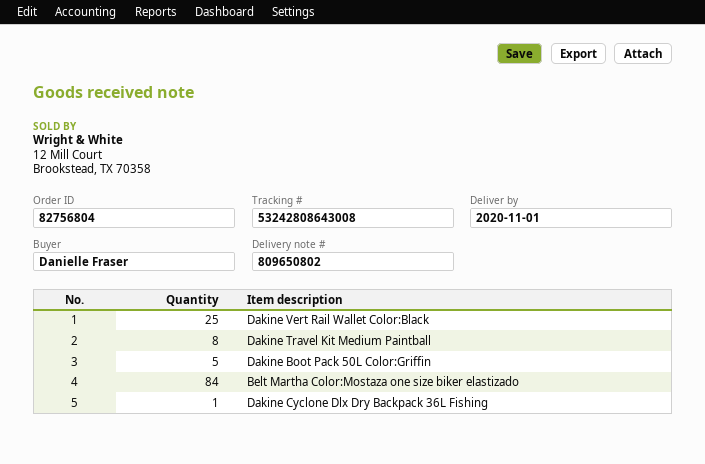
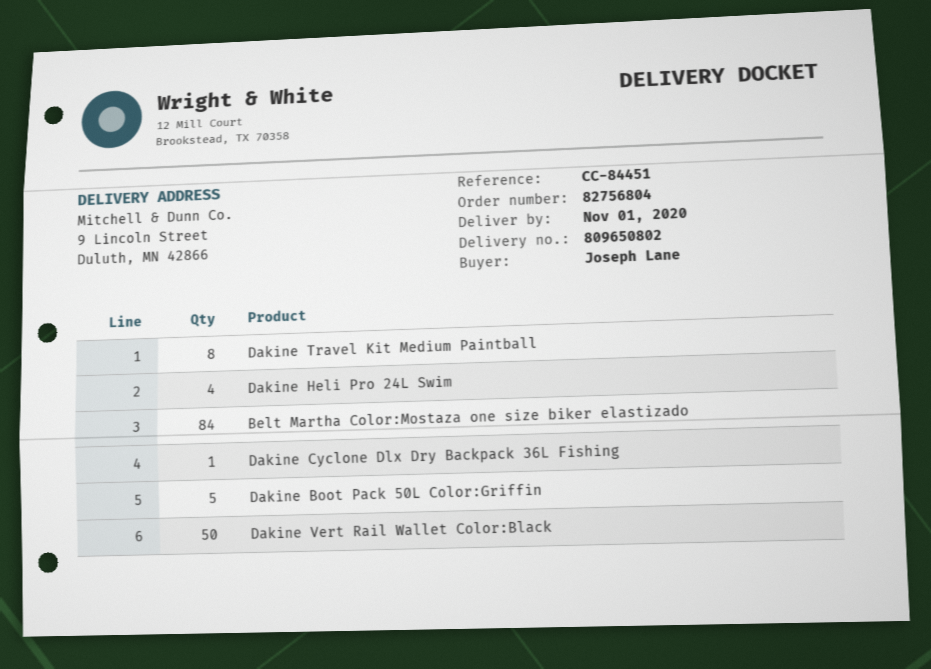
ordered by: Danielle Fraser -> Joseph Lane
Dakine Vert Rail Wallet Color:Black: 25 -> 50
Dakine Heli Pro 24L Swim: none -> 4

